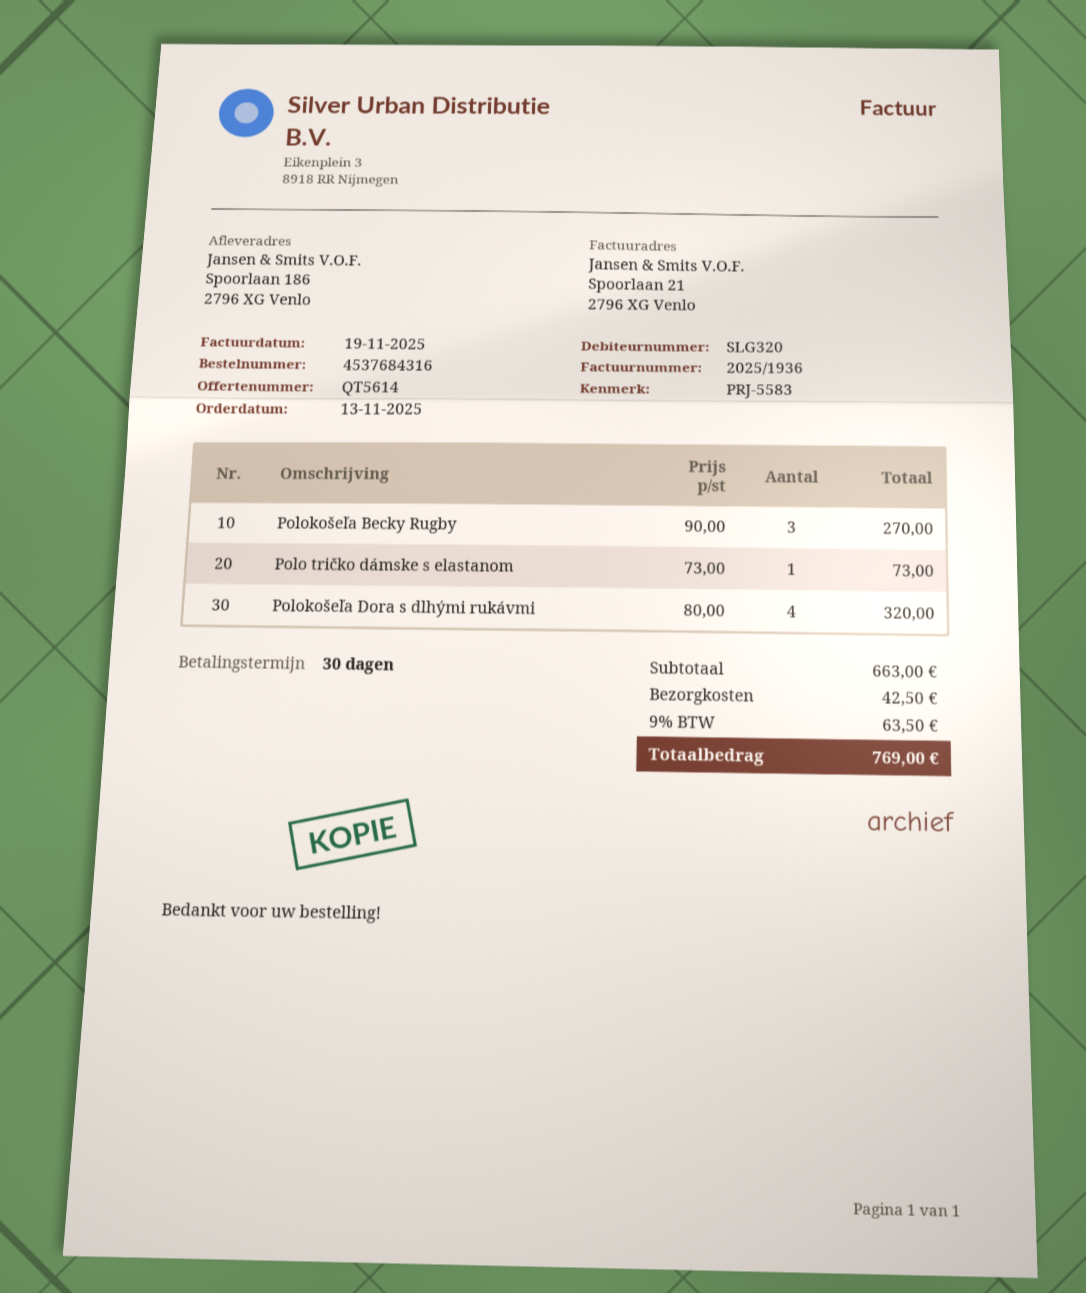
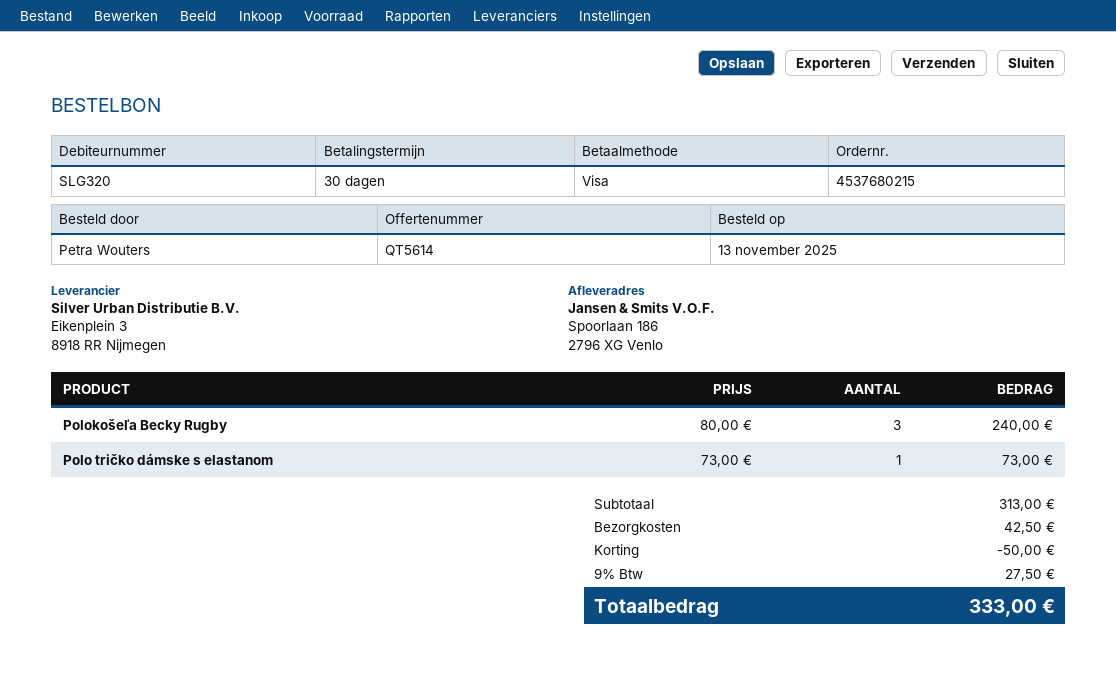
order number: 4537684316 -> 4537680215
Polokošeľa Becky Rugby: 3 x 90.00 = 270.00 -> 3 x 80.00 = 240.00
Polokošeľa Dora s dlhými rukávmi: 4 x 80.00 = 320.00 -> none
subtotal: 663.00 -> 313.00
discount: none -> 50.00
tax: 9% = 63.50 -> 9% = 27.50
total: 769.00 -> 333.00

